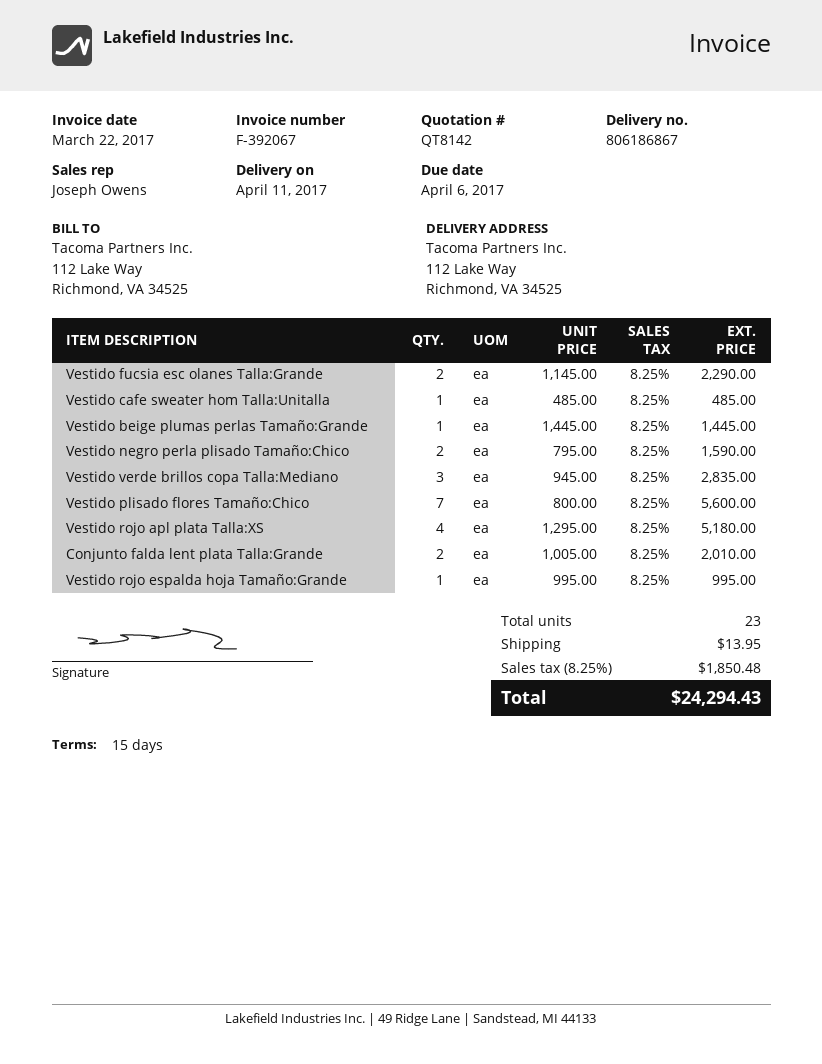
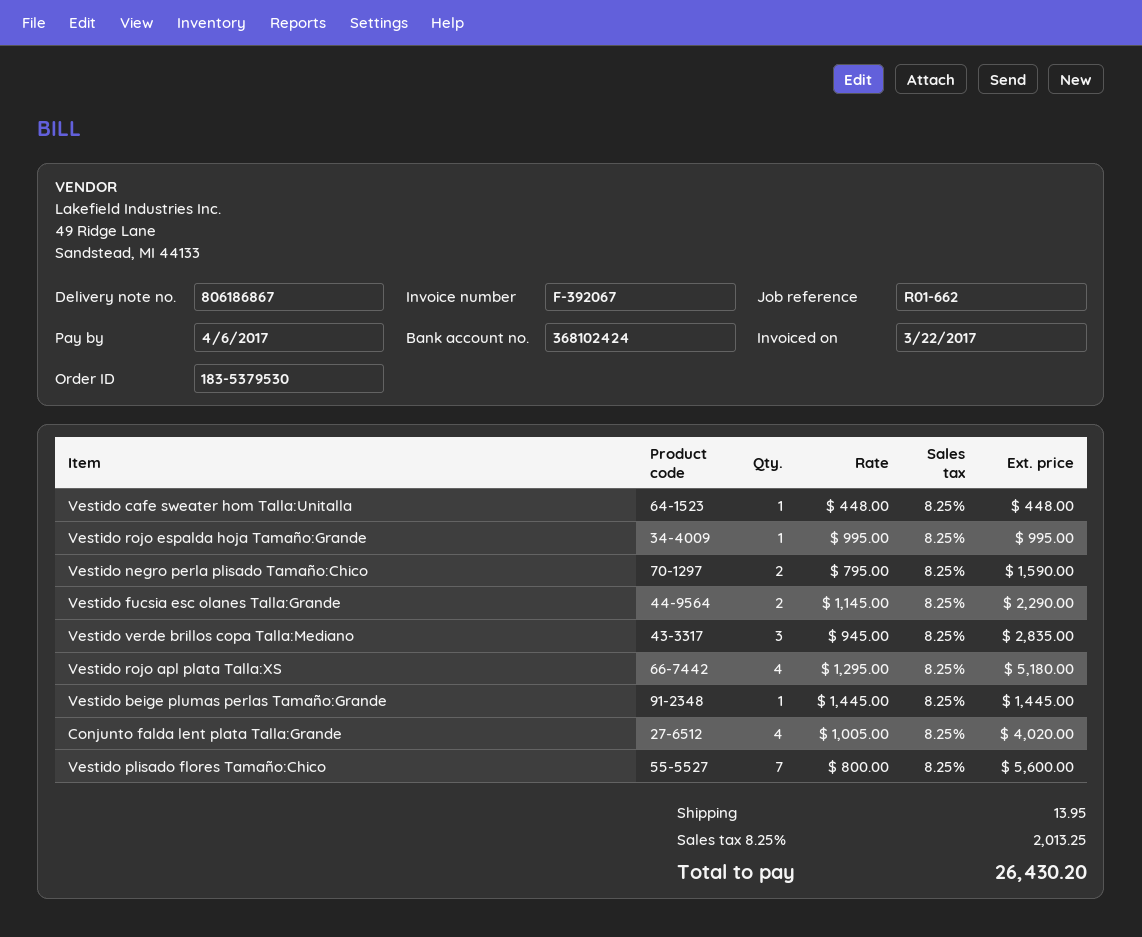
Vestido cafe sweater hom Talla:Unitalla: 1 x 485.00 = 485.00 -> 1 x 448.00 = 448.00
Conjunto falda lent plata Talla:Grande: 2 x 1005.00 = 2010.00 -> 4 x 1005.00 = 4020.00
tax: 8.25% = 1850.48 -> 8.25% = 2013.25
total: 24294.43 -> 26430.20

